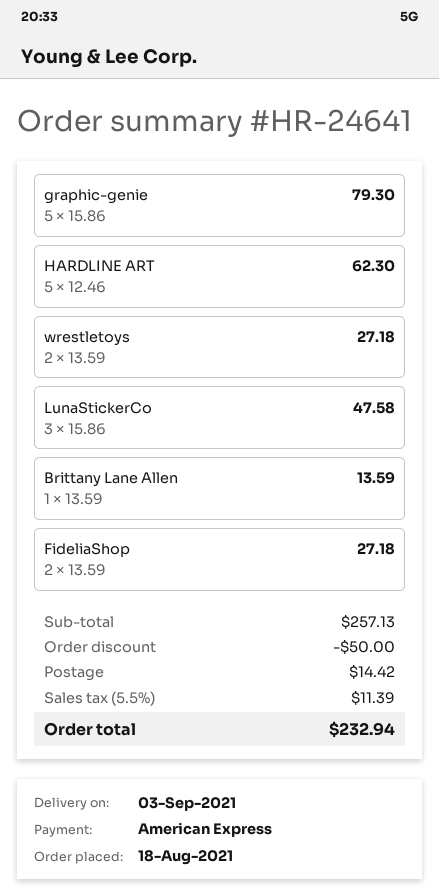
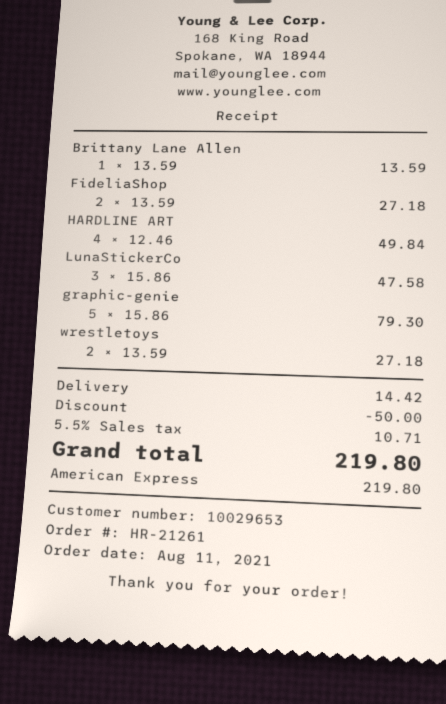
order number: HR-24641 -> HR-21261
order date: 2021-08-18 -> 2021-08-11
HARDLINE ART: 5 x 12.46 = 62.30 -> 4 x 12.46 = 49.84
tax: 5.5% = 11.39 -> 5.5% = 10.71
total: 232.94 -> 219.80

